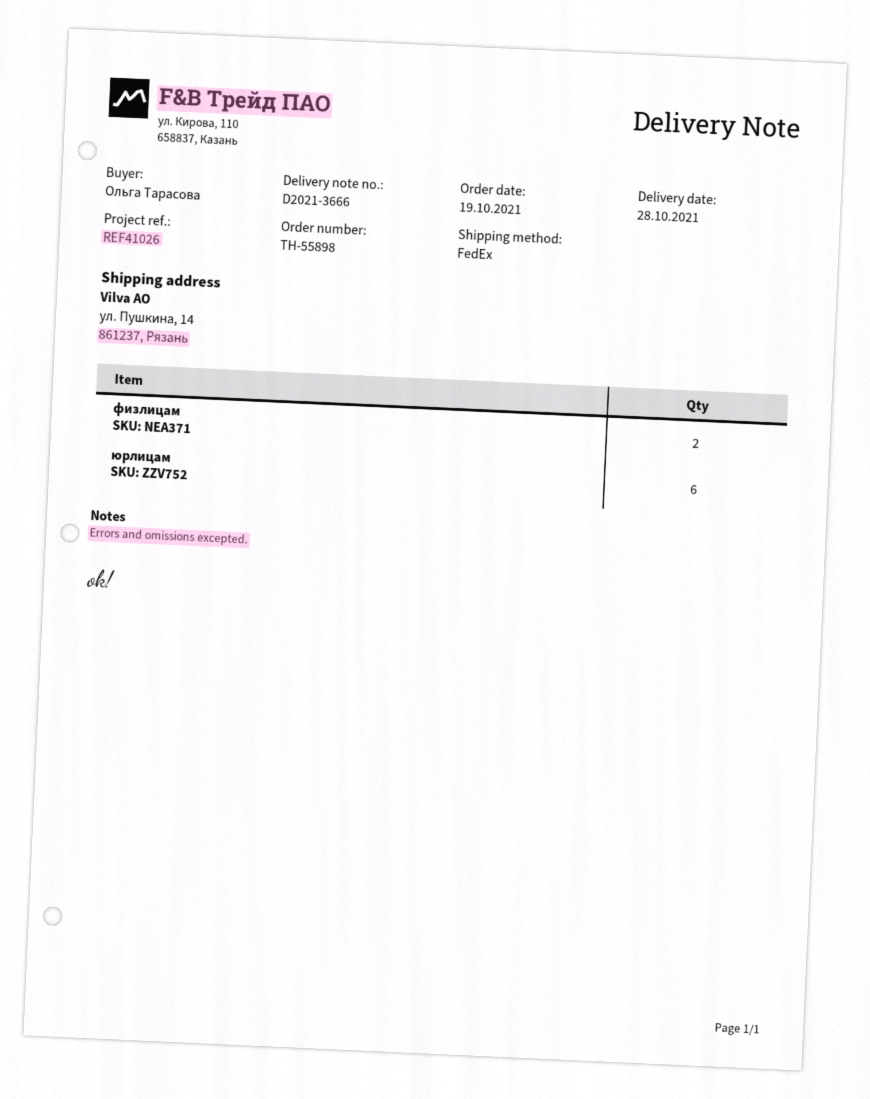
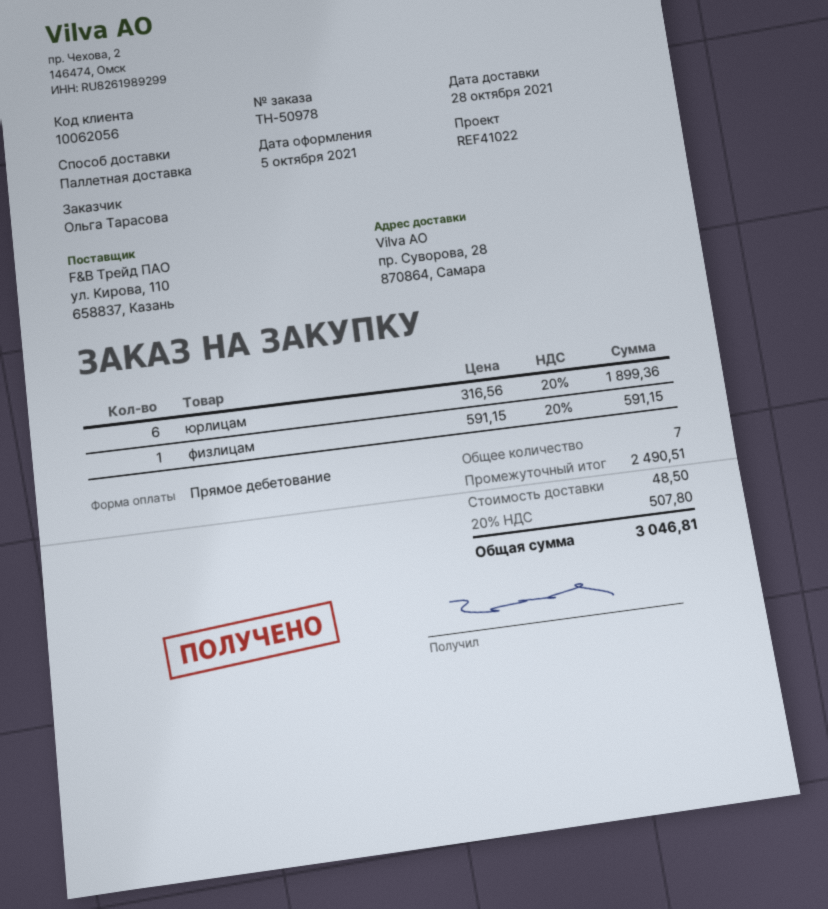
order number: TH-55898 -> TH-50978
order date: 2021-10-19 -> 2021-10-05
reference: REF41026 -> REF41022
shipping method: FedEx -> pallet freight
ship to: ул. Пушкина, 14, 861237, Рязань -> пр. Суворова, 28, 870864, Самара
физлицам: 2 -> 1

